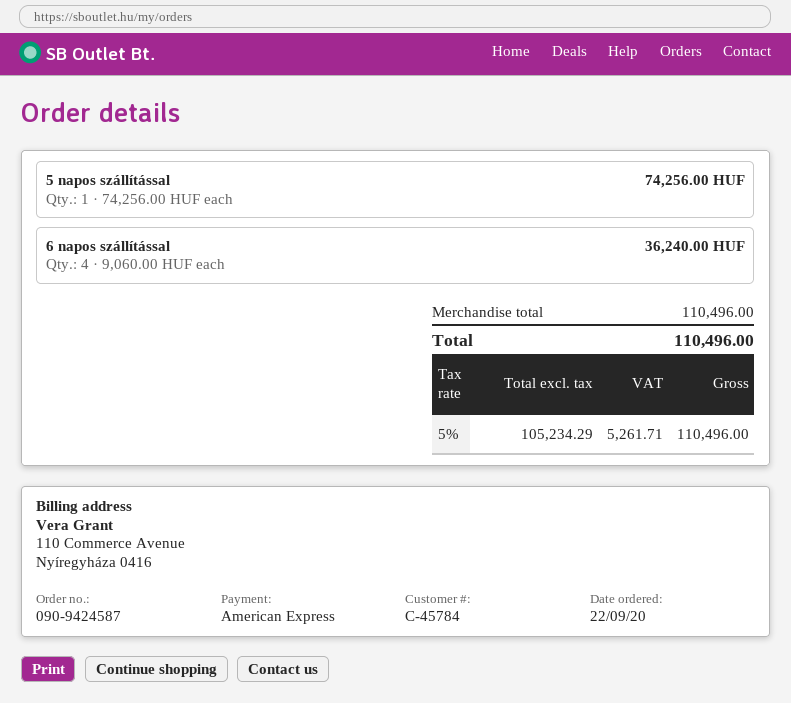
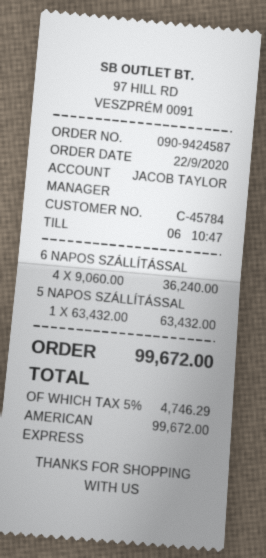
5 napos szállítással: 1 x 74256.00 = 74256.00 -> 1 x 63432.00 = 63432.00
tax: 5% = 5261.71 -> 5% = 4746.29
total: 110496.00 -> 99672.00

